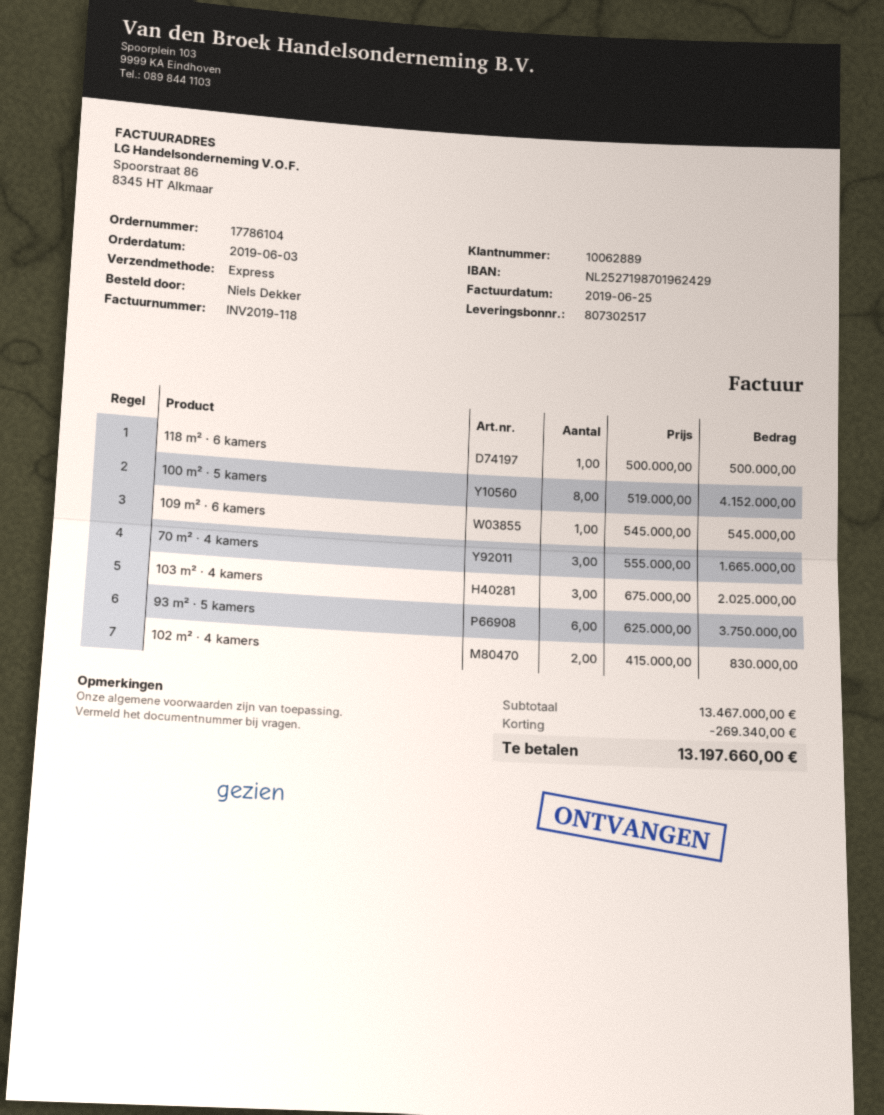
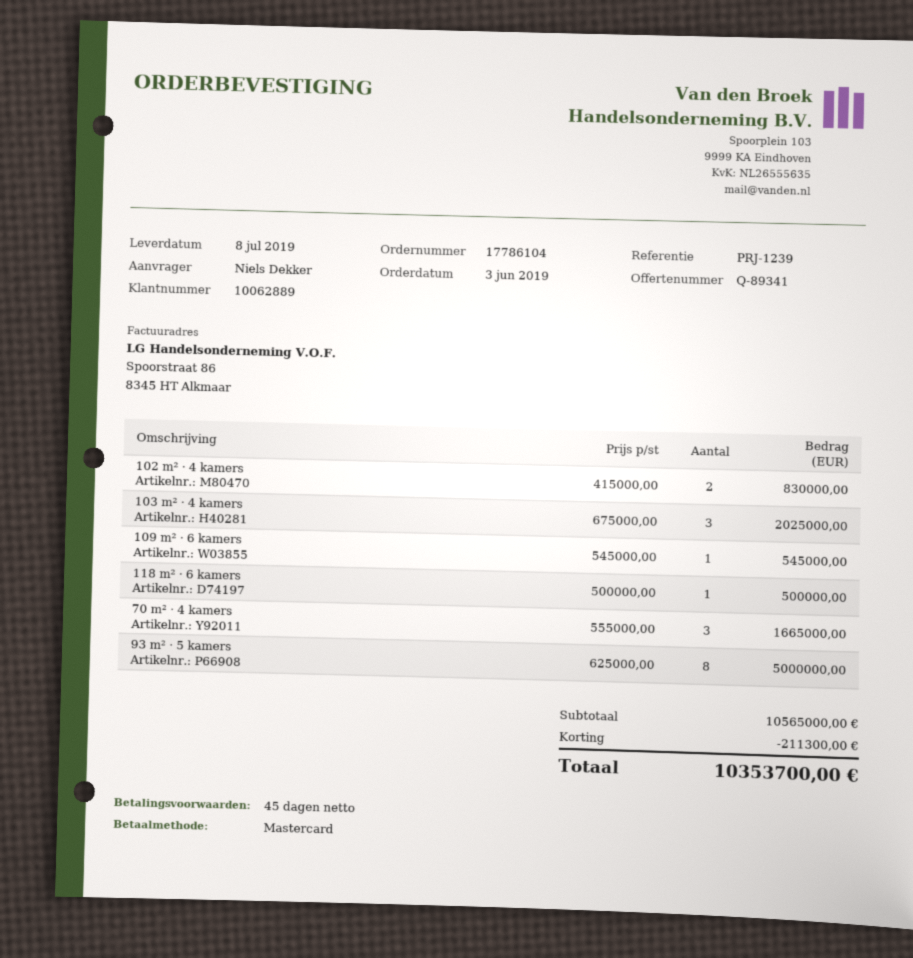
100 m² · 5 kamers: 8 x 519000.00 = 4152000.00 -> none
93 m² · 5 kamers: 6 x 625000.00 = 3750000.00 -> 8 x 625000.00 = 5000000.00
subtotal: 13467000.00 -> 10565000.00
discount: 269340.00 -> 211300.00
total: 13197660.00 -> 10353700.00

